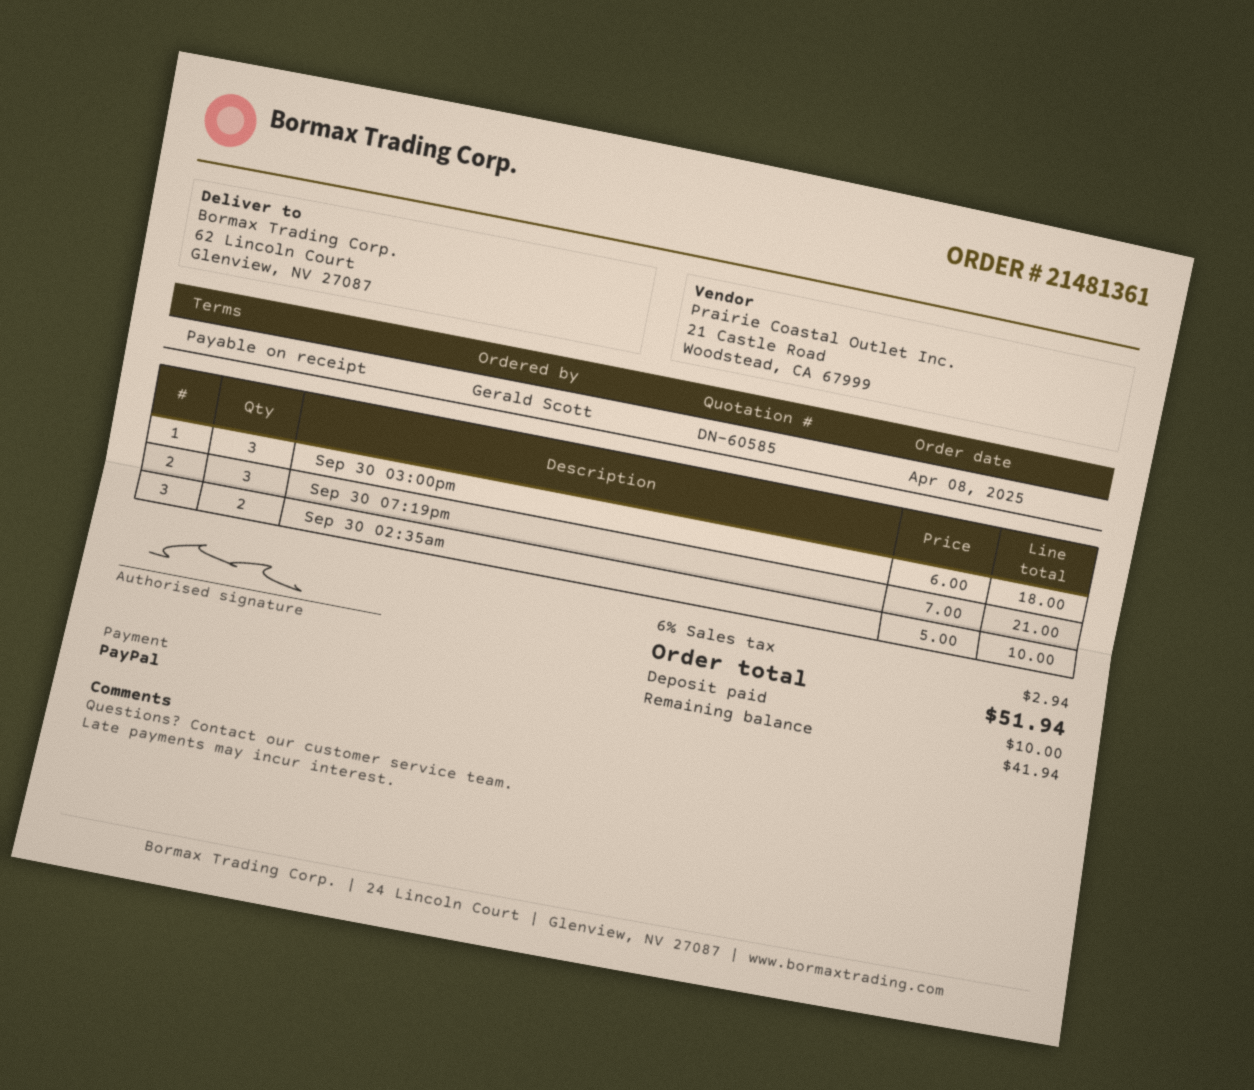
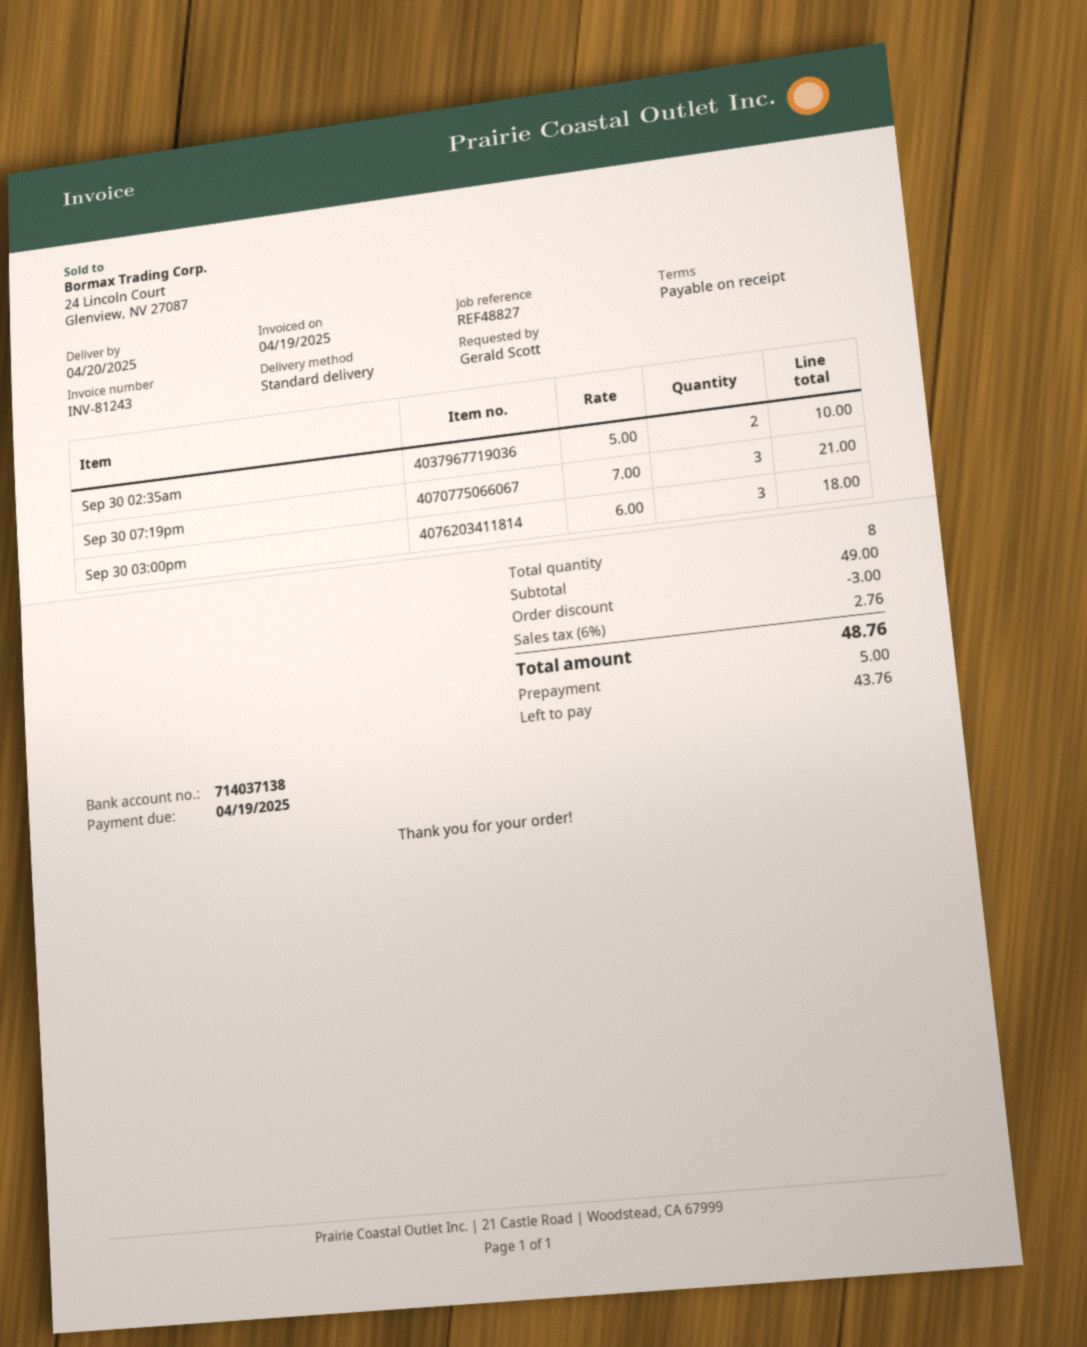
discount: none -> 3.00
tax: 6% = 2.94 -> 6% = 2.76
total: 51.94 -> 48.76
deposit: 10.00 -> 5.00
balance: 41.94 -> 43.76

